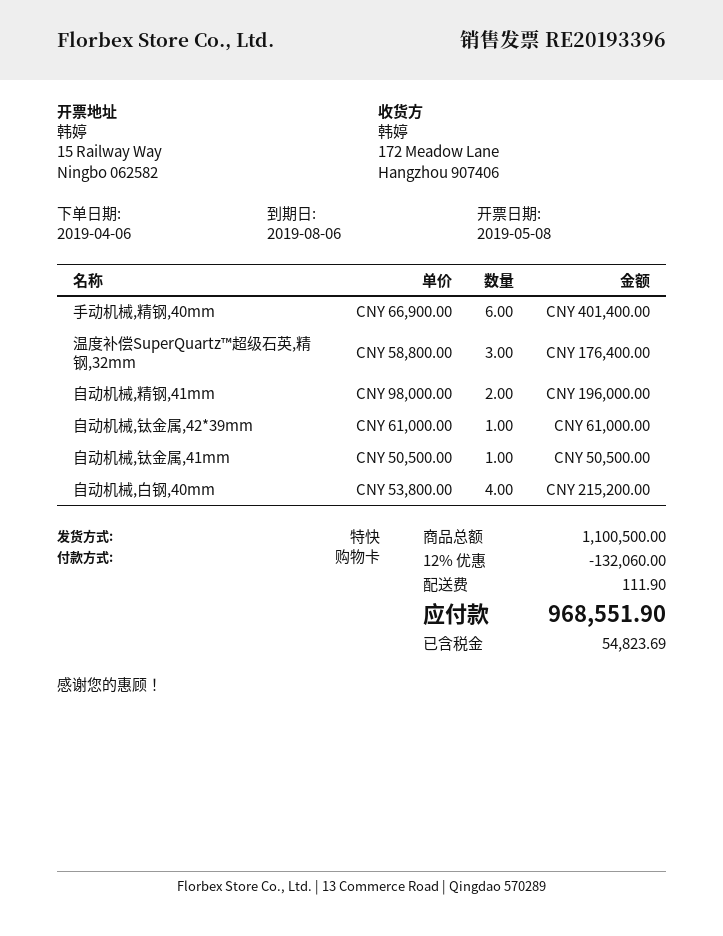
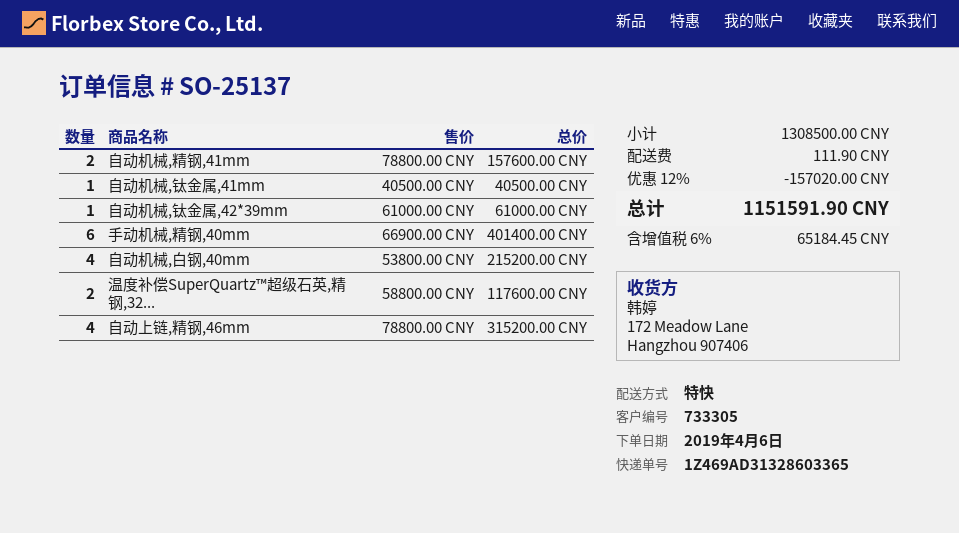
温度补偿SuperQuartz™超级石英,精钢,32mm: 3 x 58800.00 = 176400.00 -> 2 x 58800.00 = 117600.00
自动机械,精钢,41mm: 2 x 98000.00 = 196000.00 -> 2 x 78800.00 = 157600.00
自动机械,钛金属,41mm: 1 x 50500.00 = 50500.00 -> 1 x 40500.00 = 40500.00
自动上链,精钢,46mm: none -> 4 x 78800.00 = 315200.00
subtotal: 1100500.00 -> 1308500.00
discount: 12% = 132060.00 -> 12% = 157020.00
tax: 54823.69 -> 65184.45
total: 968551.90 -> 1151591.90

